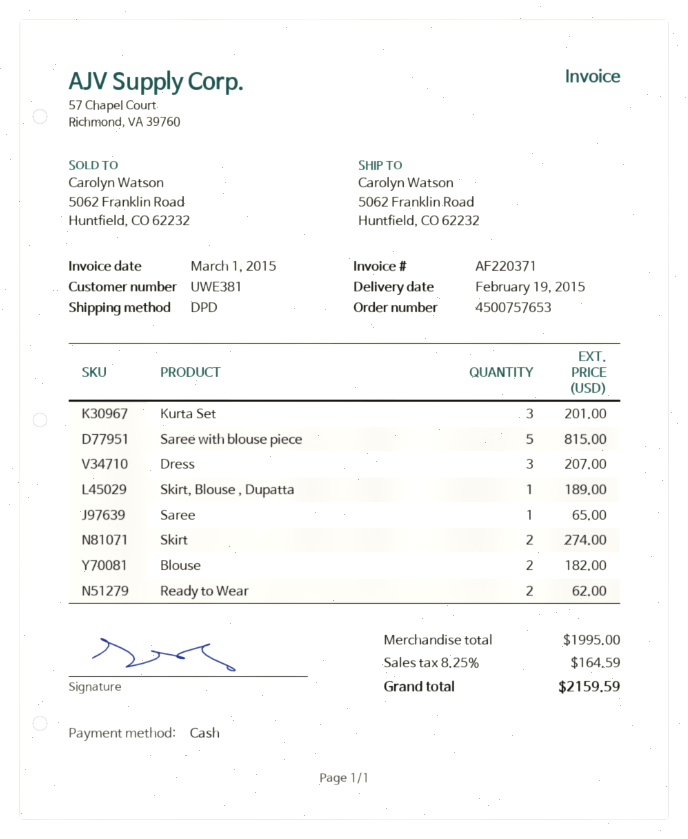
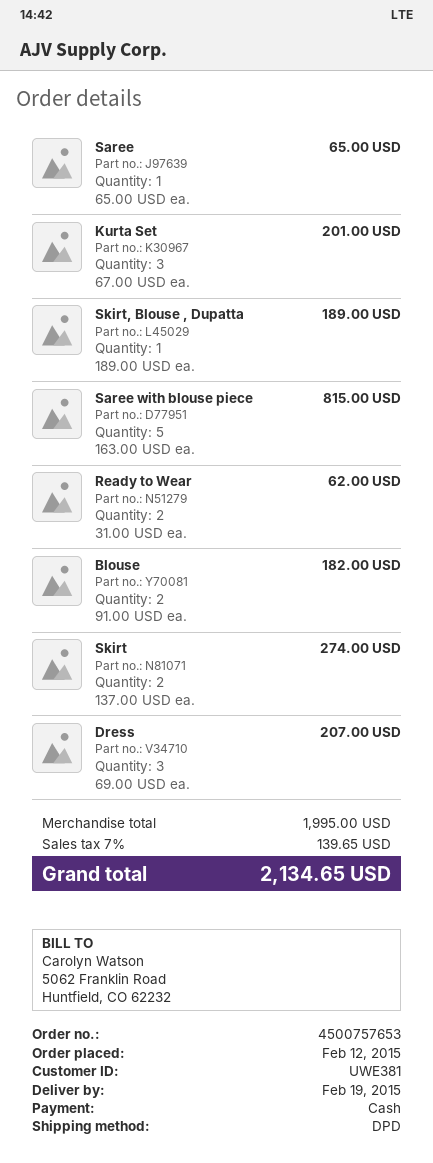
tax: 8.25% = 164.59 -> 7% = 139.65
total: 2159.59 -> 2134.65

